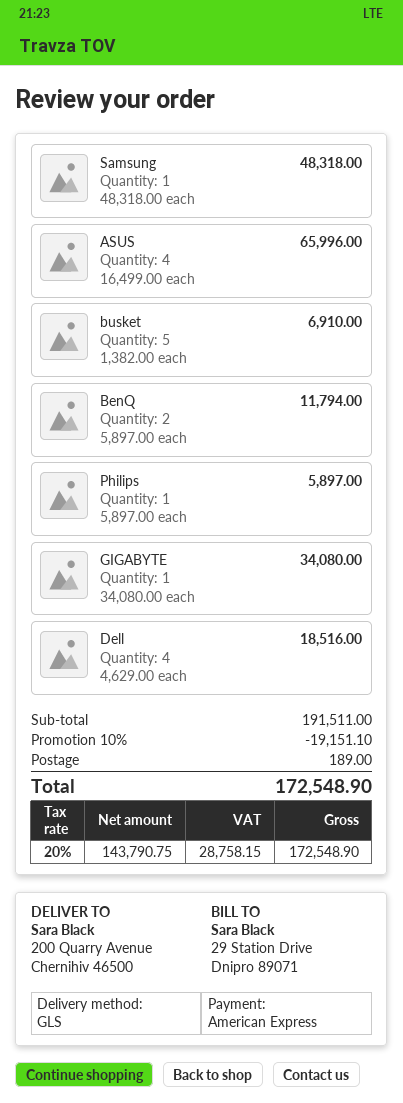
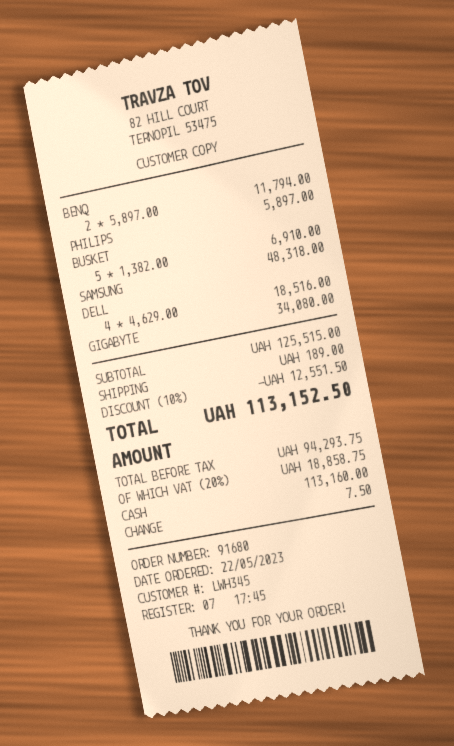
payment method: American Express -> cash
ASUS: 4 x 16499.00 = 65996.00 -> none
subtotal: 191511.00 -> 125515.00
discount: 10% = 19151.10 -> 10% = 12551.50
net: 143790.75 -> 94293.75
tax: 20% = 28758.15 -> 20% = 18858.75
total: 172548.90 -> 113152.50

